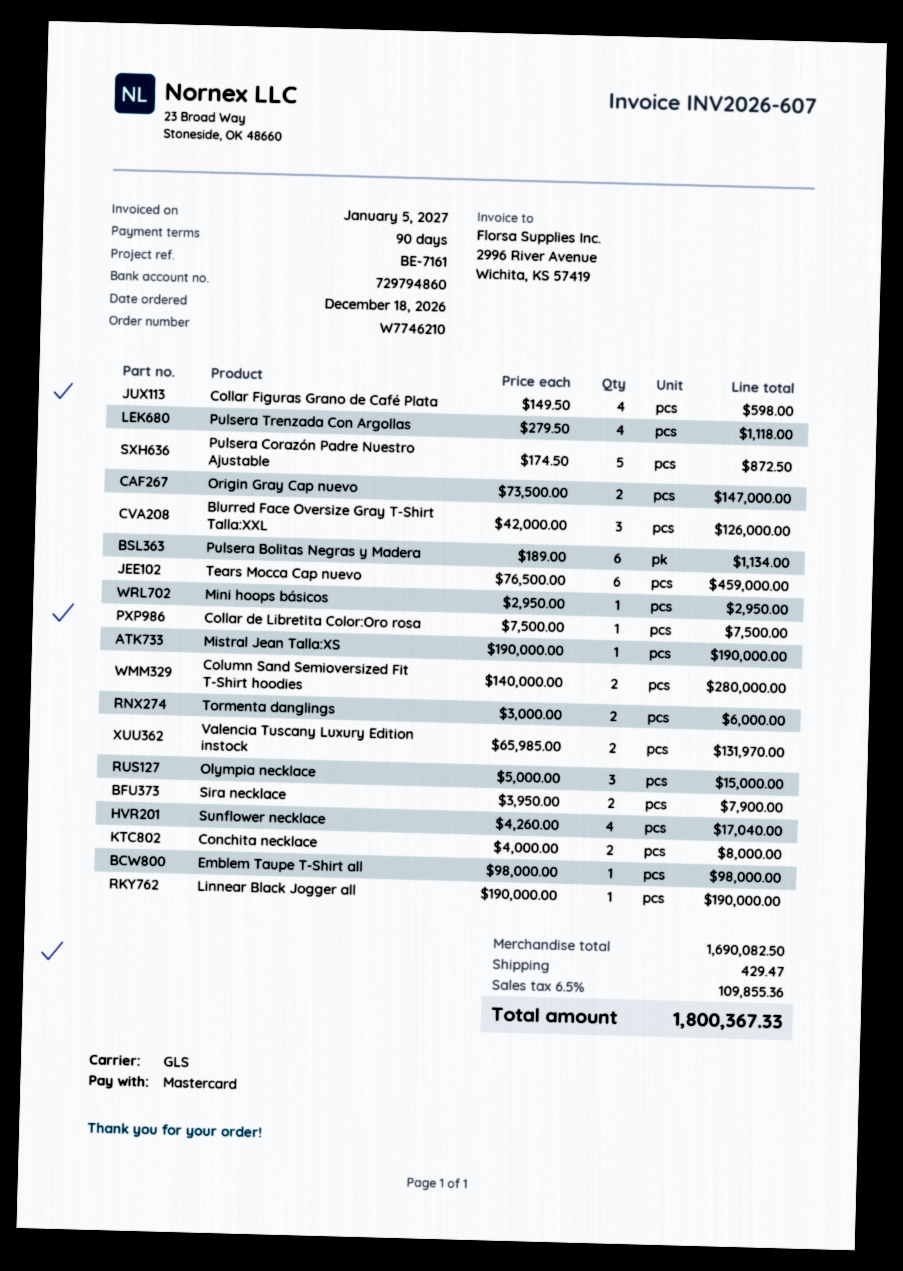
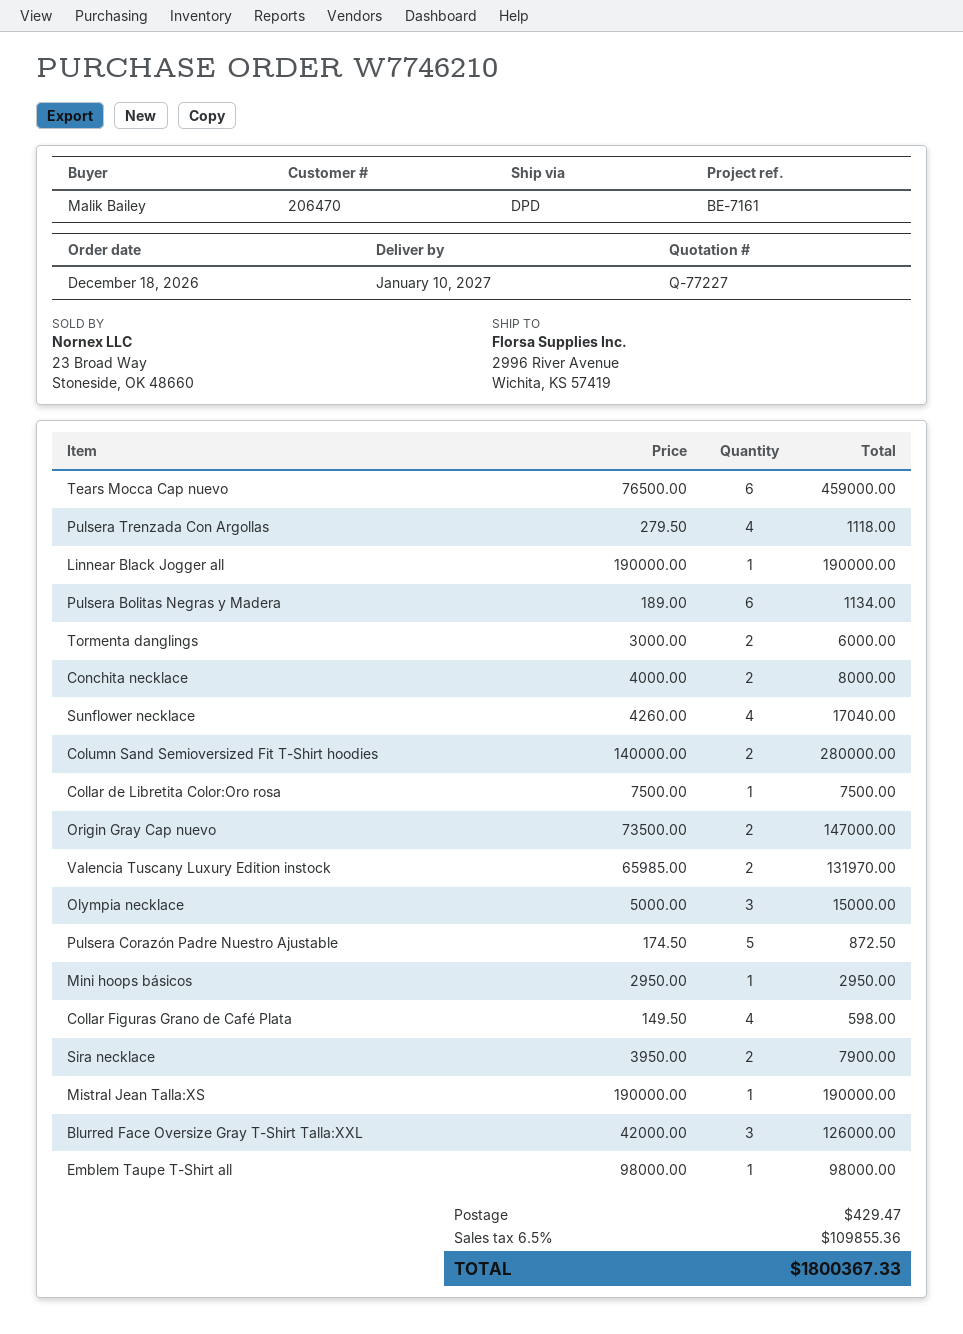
shipping method: GLS -> DPD

